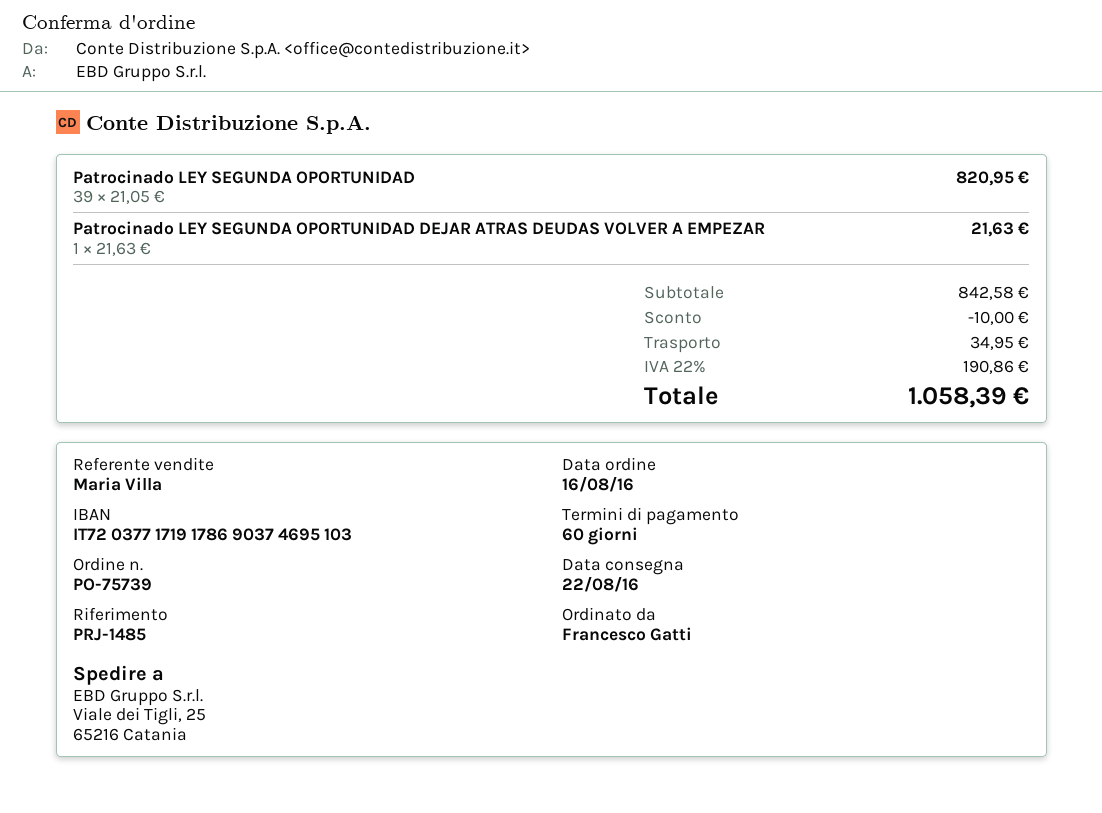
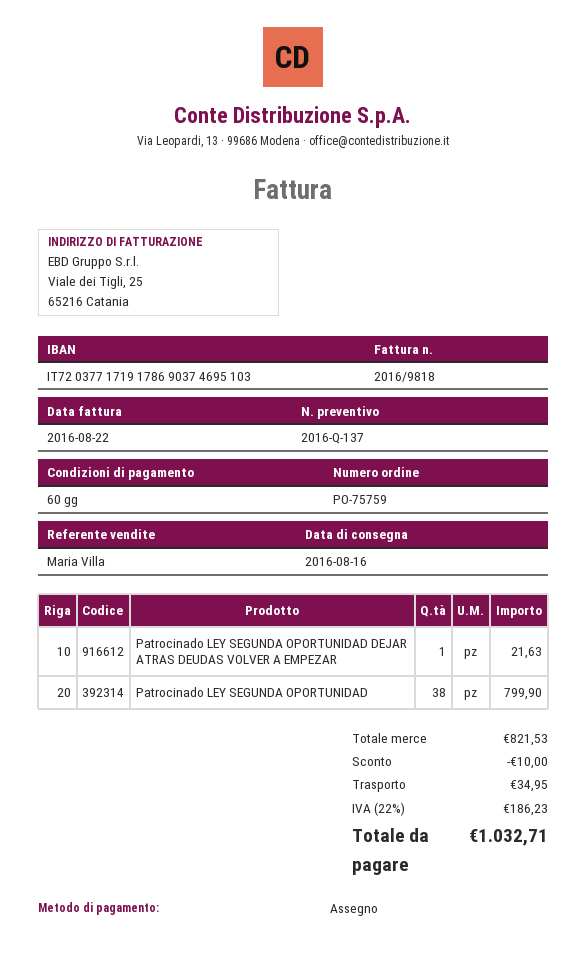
order number: PO-75739 -> PO-75759
delivery date: 2016-08-22 -> 2016-08-16
Patrocinado LEY SEGUNDA OPORTUNIDAD: 39 for 820.95 -> 38 for 799.90
subtotal: 842.58 -> 821.53
tax: 22% = 190.86 -> 22% = 186.23
total: 1058.39 -> 1032.71

